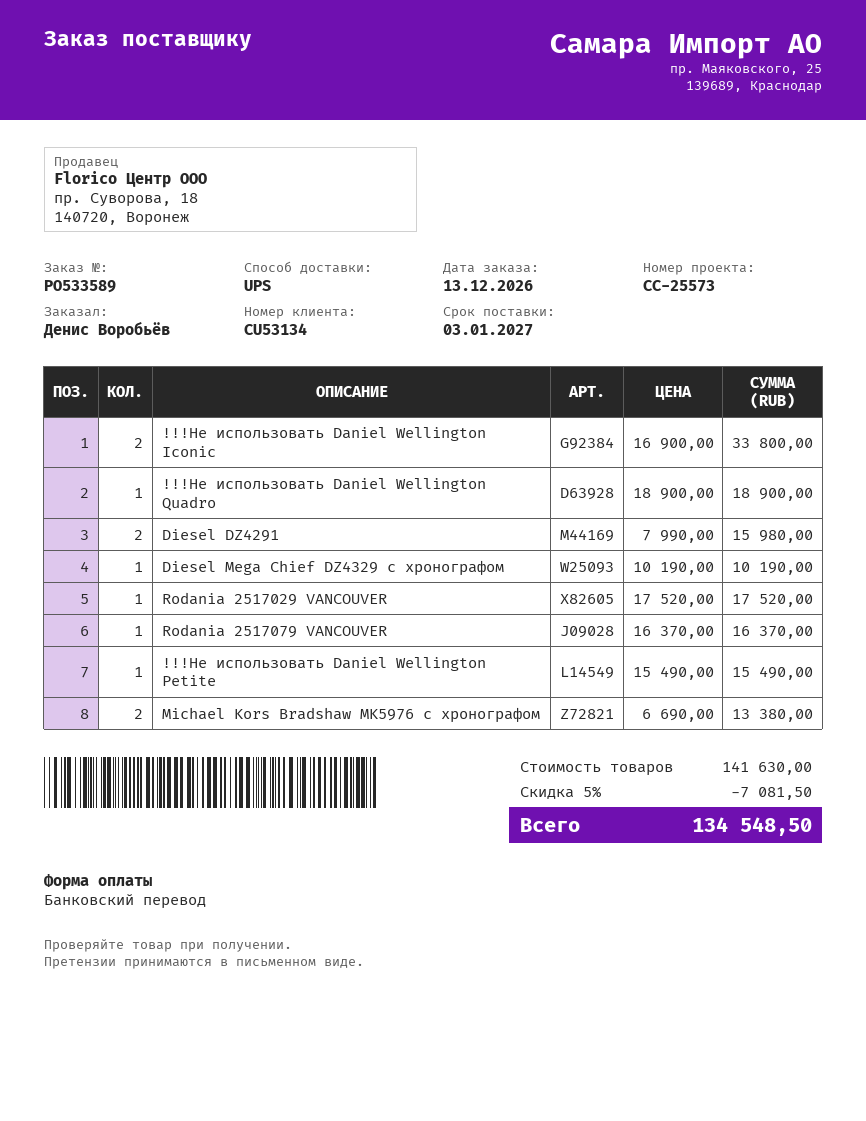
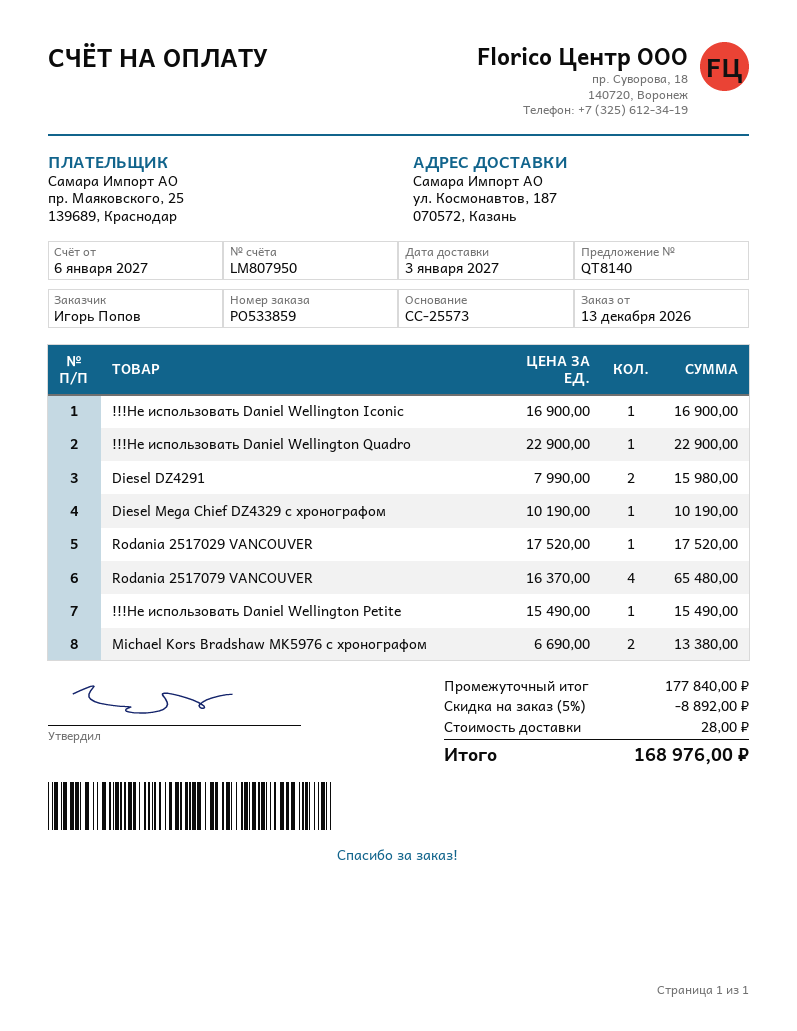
order number: PO533589 -> PO533859
ordered by: Денис Воробьёв -> Игорь Попов
!!!Не использовать Daniel Wellington Iconic: 2 x 16900.00 = 33800.00 -> 1 x 16900.00 = 16900.00
!!!Не использовать Daniel Wellington Quadro: 1 x 18900.00 = 18900.00 -> 1 x 22900.00 = 22900.00
Rodania 2517079 VANCOUVER: 1 x 16370.00 = 16370.00 -> 4 x 16370.00 = 65480.00
subtotal: 141630.00 -> 177840.00
discount: 5% = 7081.50 -> 5% = 8892.00
shipping: none -> 28.00
total: 134548.50 -> 168976.00

